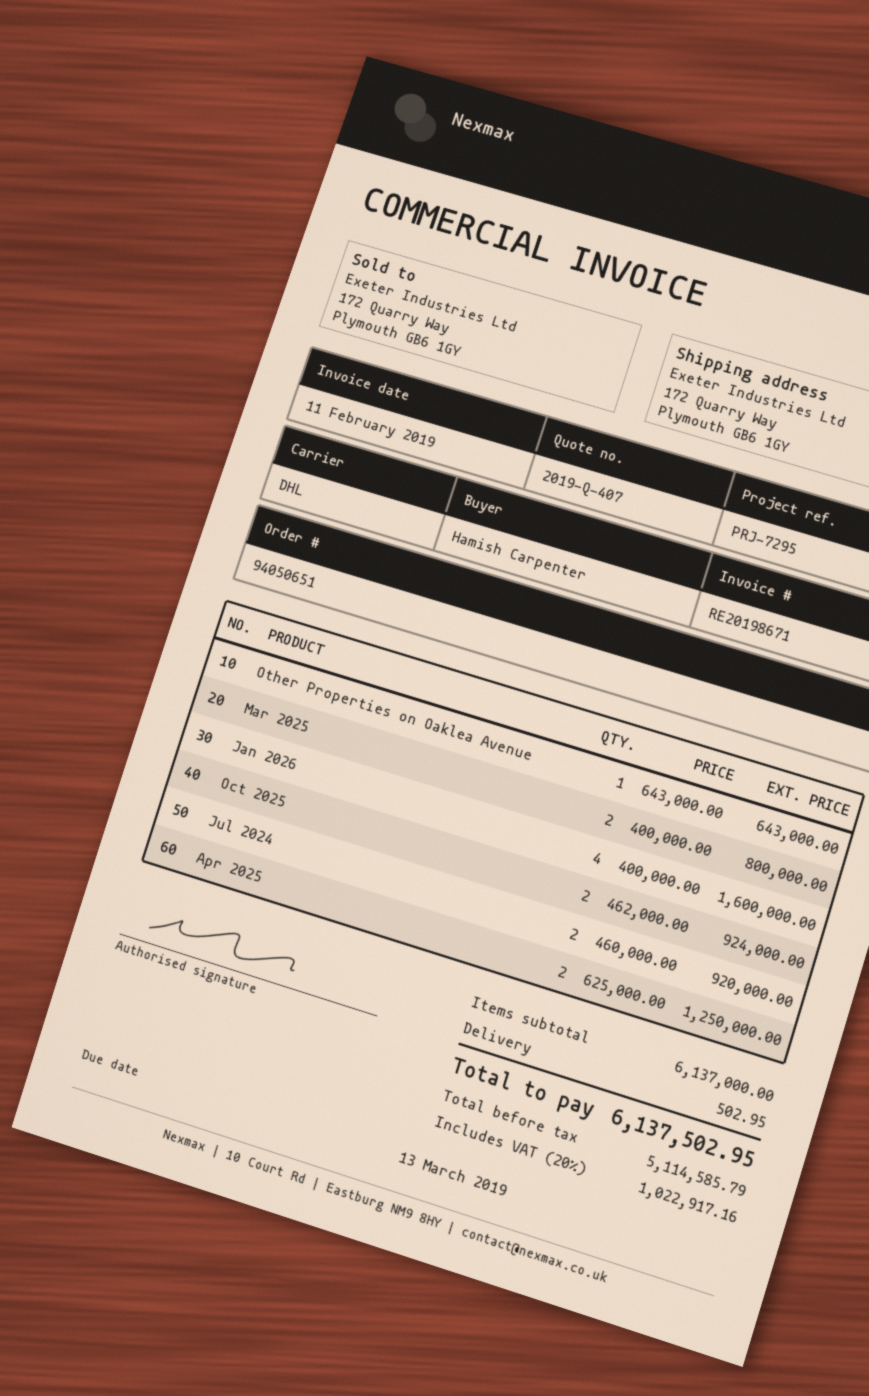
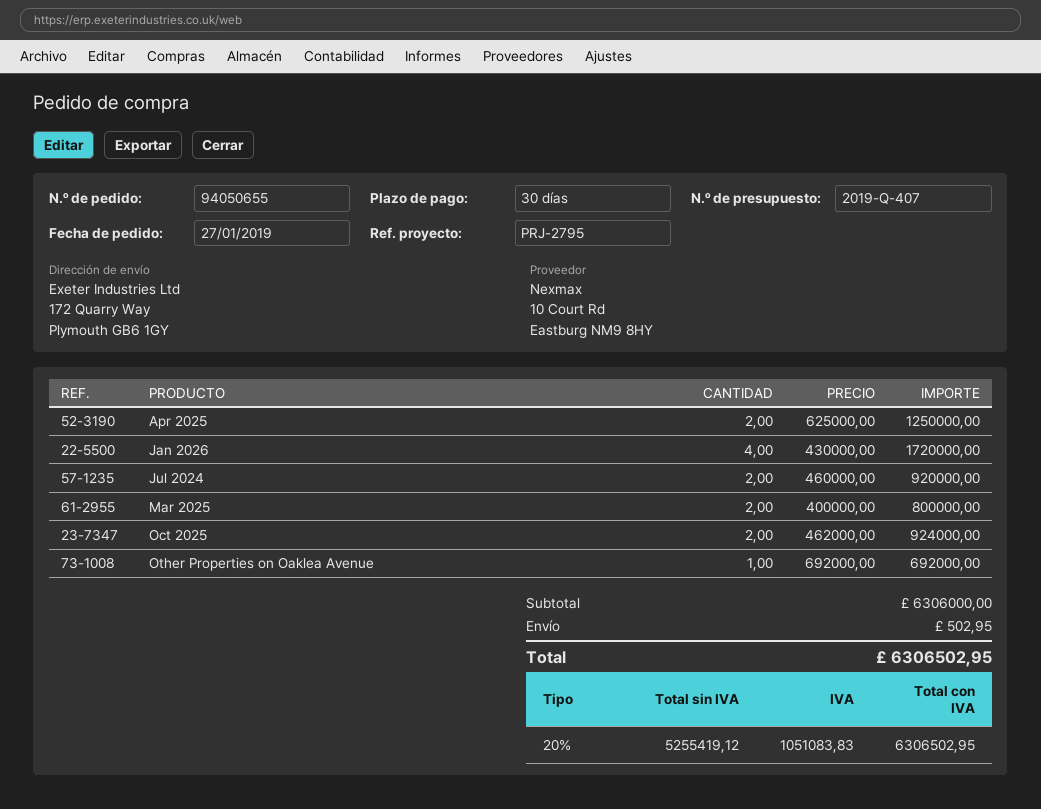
order number: 94050651 -> 94050655
reference: PRJ-7295 -> PRJ-2795
Other Properties on Oaklea Avenue: 1 x 643000.00 = 643000.00 -> 1 x 692000.00 = 692000.00
Jan 2026: 4 x 400000.00 = 1600000.00 -> 4 x 430000.00 = 1720000.00
subtotal: 6137000.00 -> 6306000.00
net: 5114585.79 -> 5255419.12
tax: 20% = 1022917.16 -> 20% = 1051083.83
total: 6137502.95 -> 6306502.95

